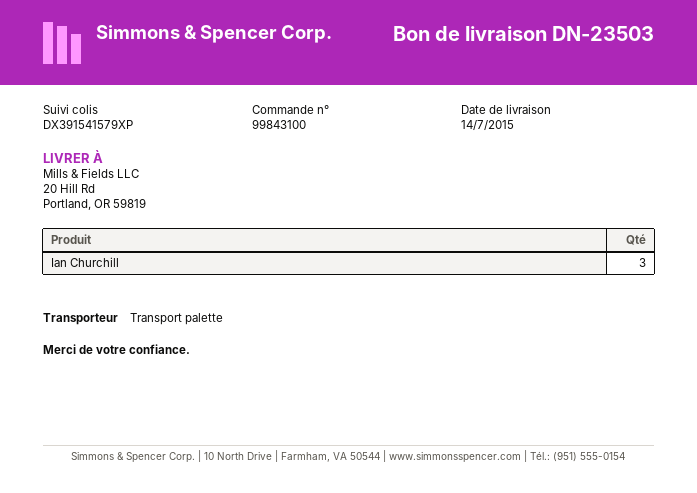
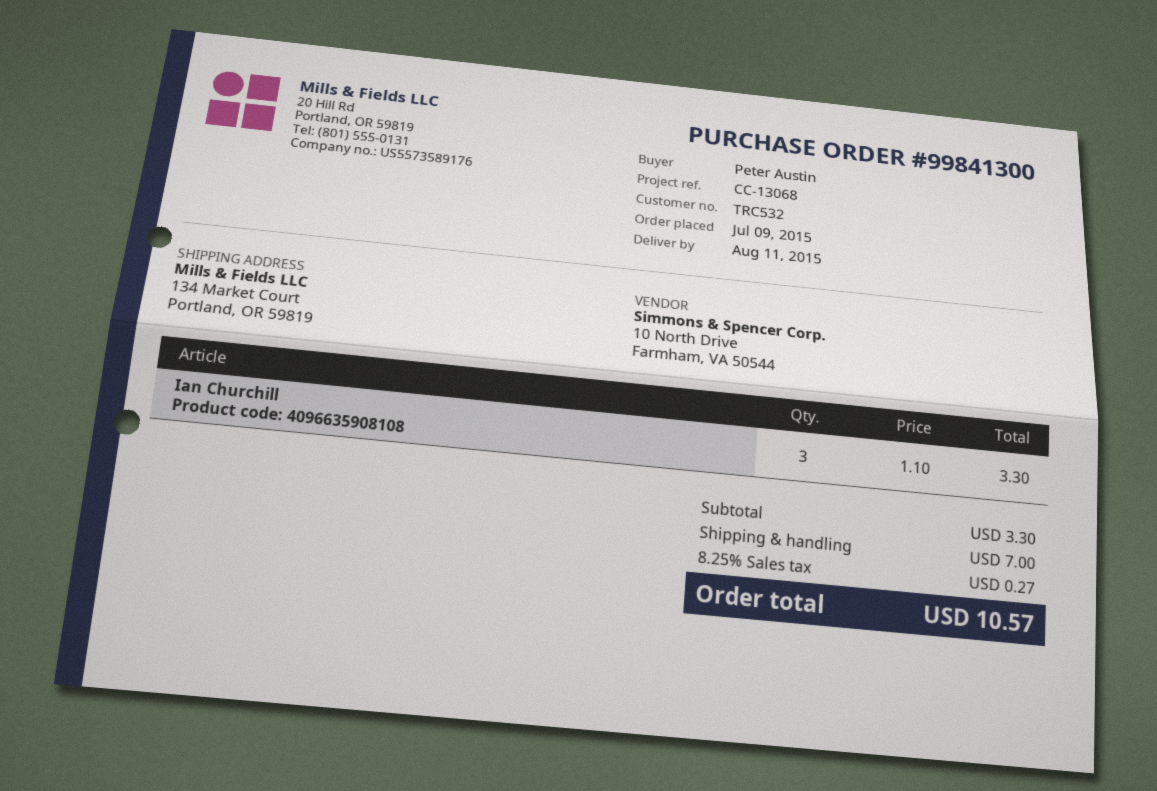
order number: 99843100 -> 99841300
delivery date: 2015-07-14 -> 2015-08-11
ship to: 20 Hill Rd, Portland, OR 59819 -> 134 Market Court, Portland, OR 59819

